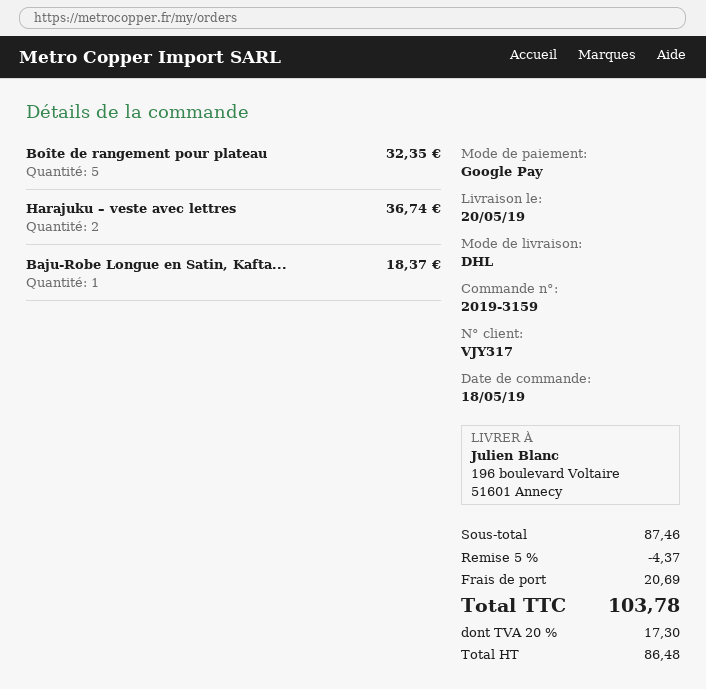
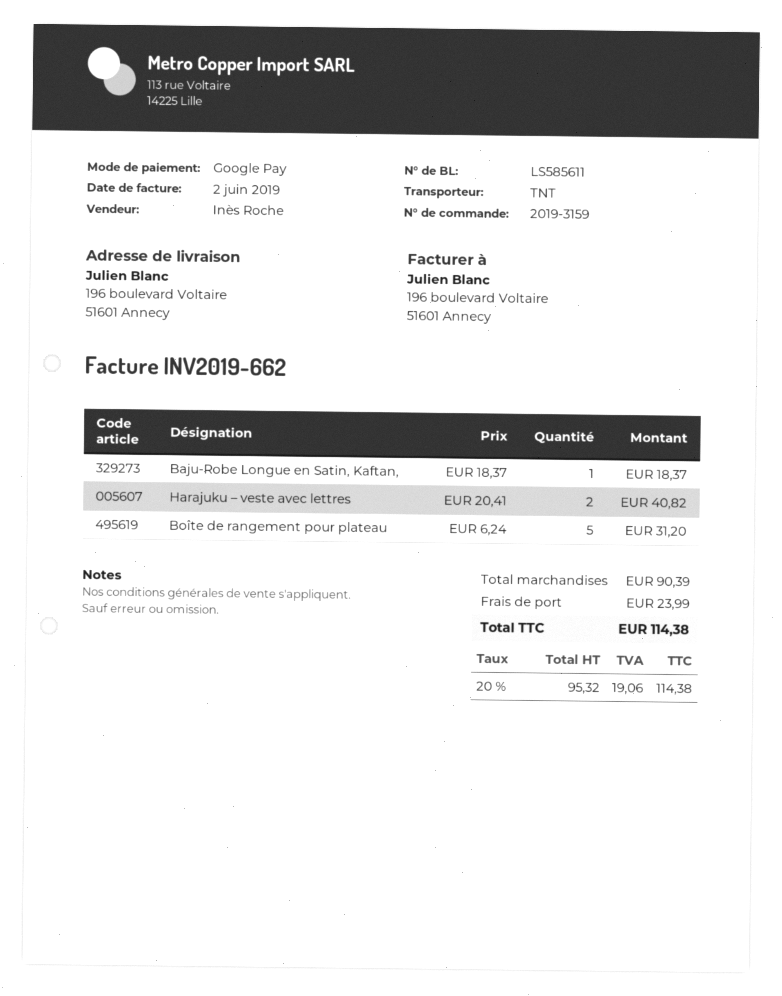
shipping method: DHL -> TNT
Boîte de rangement pour plateau: 5 for 32.35 -> 5 for 31.20
Harajuku – veste avec lettres: 2 for 36.74 -> 2 for 40.82
subtotal: 87.46 -> 90.39
discount: 5% = 4.37 -> none
shipping: 20.69 -> 23.99
net: 86.48 -> 95.32
tax: 20% = 17.30 -> 20% = 19.06
total: 103.78 -> 114.38

